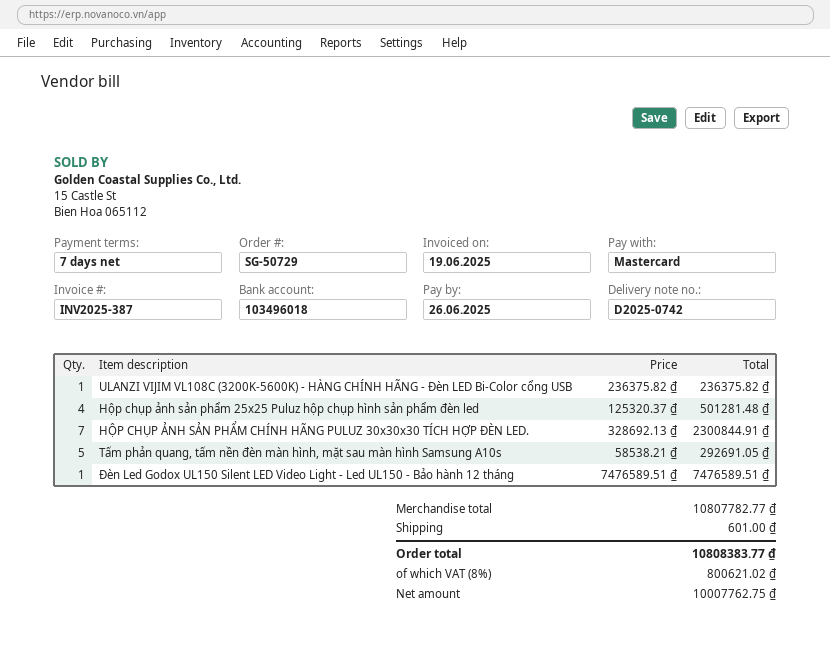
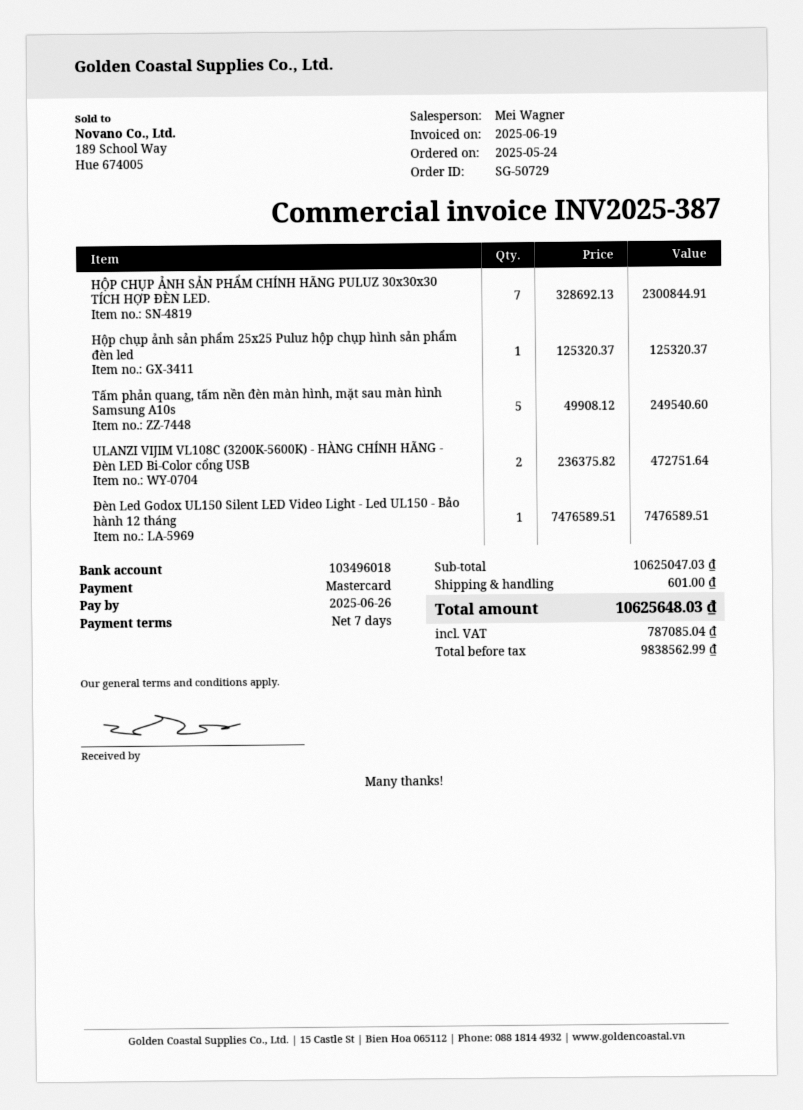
ULANZI VIJIM VL108C (3200K-5600K) - HÀNG CHÍNH HÃNG - Đèn LED Bi-Color cổng USB: 1 x 236375.82 = 236375.82 -> 2 x 236375.82 = 472751.64
Hộp chụp ảnh sản phẩm 25x25 Puluz hộp chụp hình sản phẩm đèn led: 4 x 125320.37 = 501281.48 -> 1 x 125320.37 = 125320.37
Tấm phản quang, tấm nền đèn màn hình, mặt sau màn hình Samsung A10s: 5 x 58538.21 = 292691.05 -> 5 x 49908.12 = 249540.60
subtotal: 10807782.77 -> 10625047.03
net: 10007762.75 -> 9838562.99
tax: 800621.02 -> 787085.04
total: 10808383.77 -> 10625648.03

